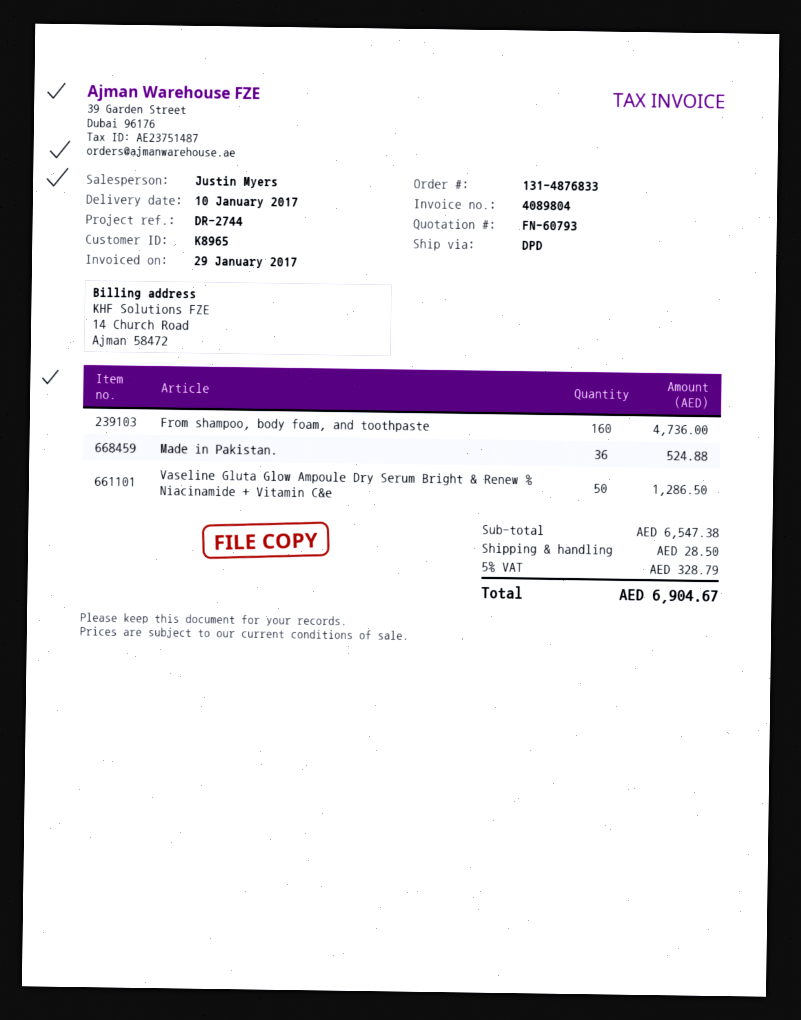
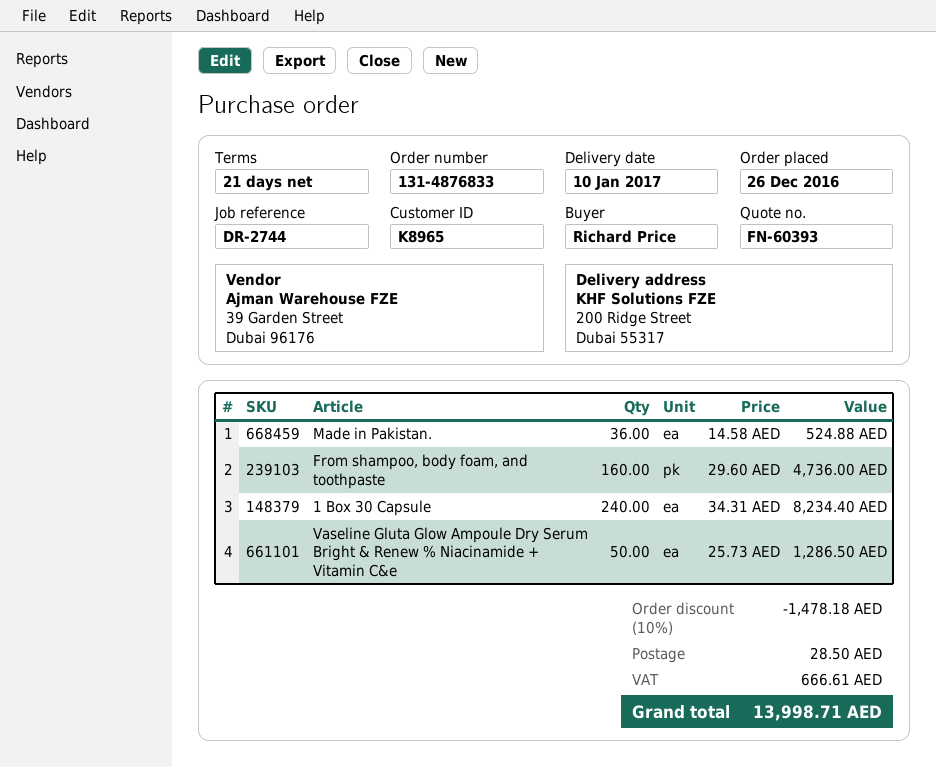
quote number: FN-60793 -> FN-60393
1 Box 30 Capsule: none -> 240 for 8234.40
discount: none -> 10% = 1478.18
tax: 328.79 -> 666.61
total: 6904.67 -> 13998.71

